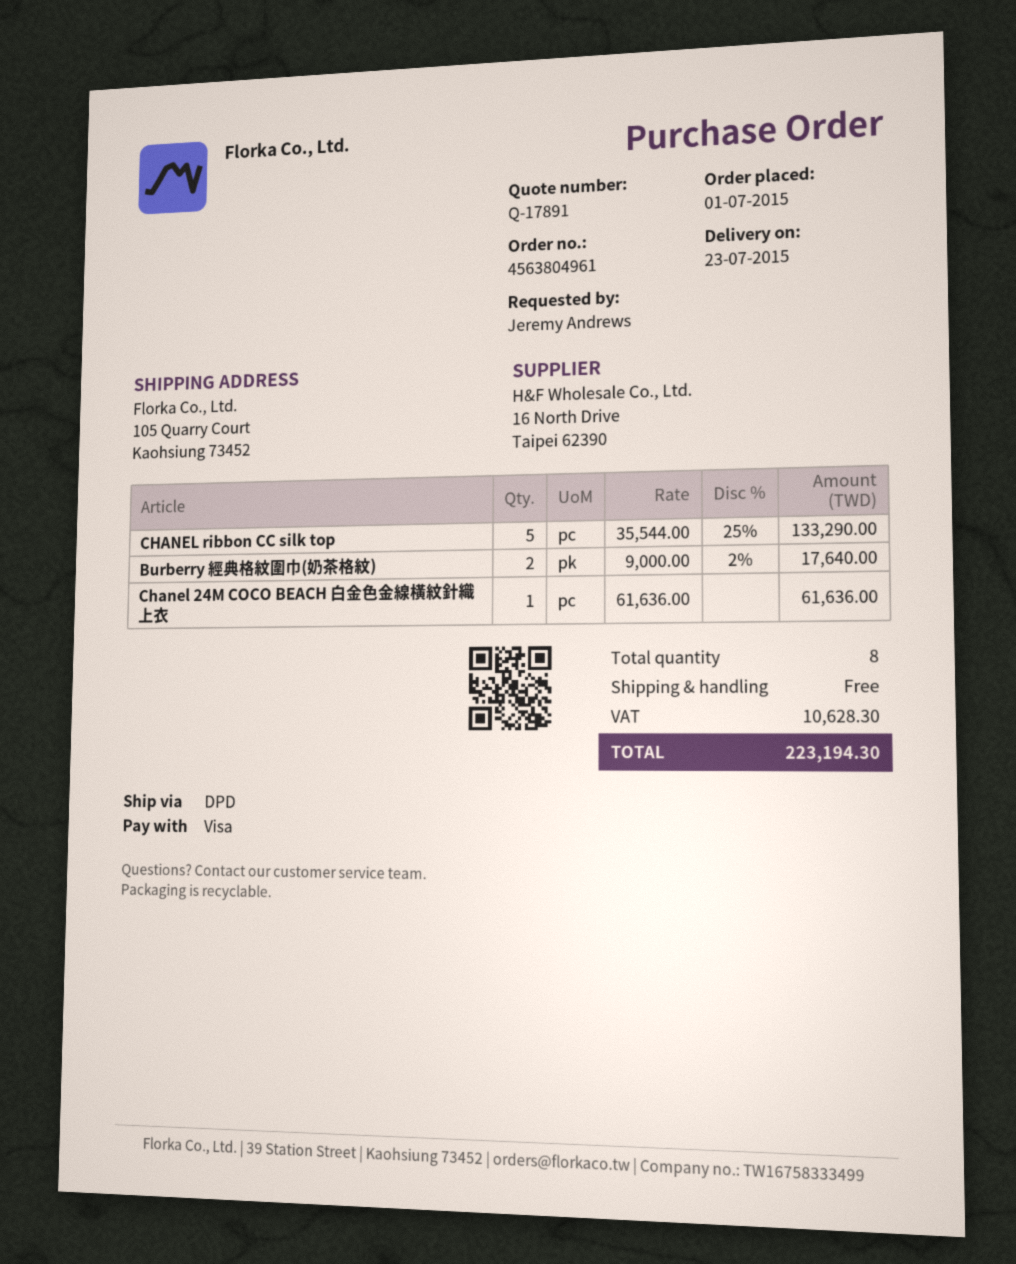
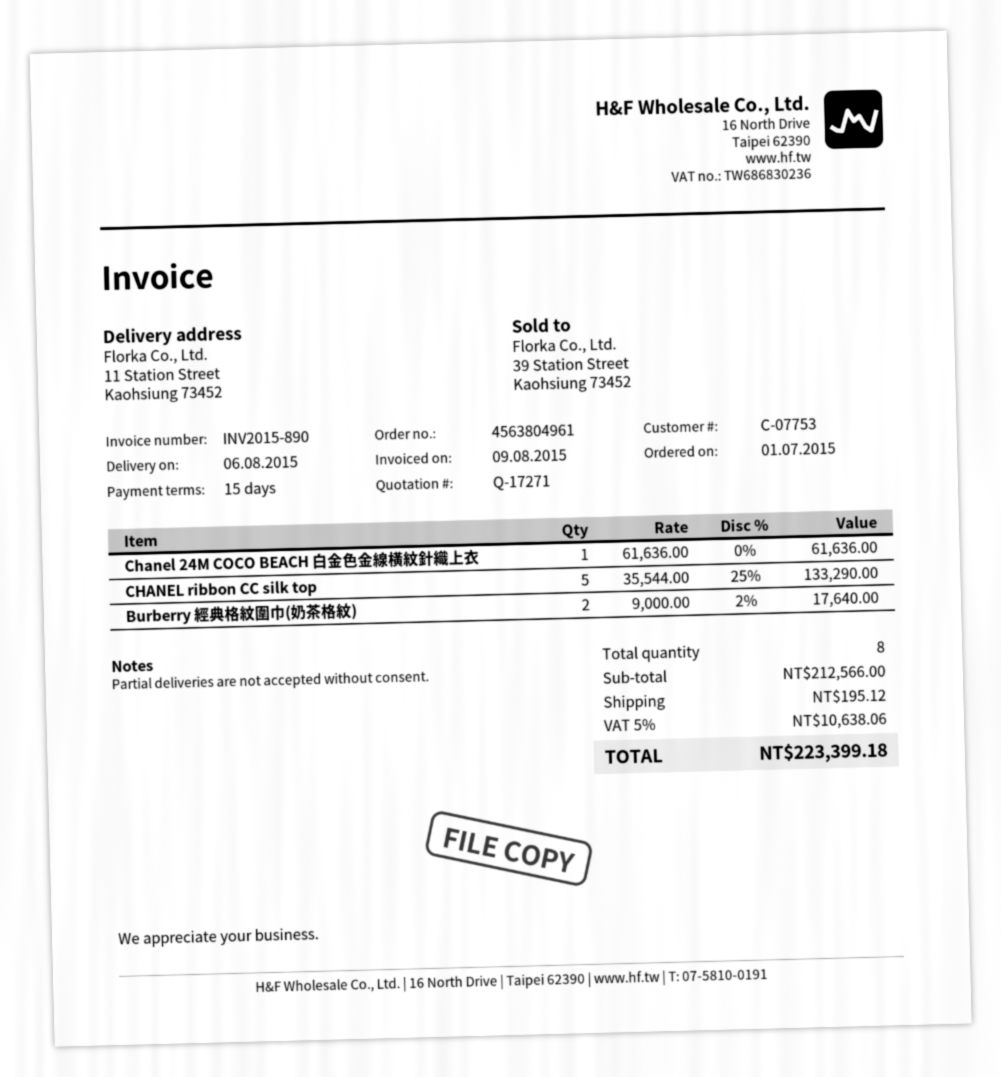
quote number: Q-17891 -> Q-17271
delivery date: 2015-07-23 -> 2015-08-06
ship to: 105 Quarry Court, Kaohsiung 73452 -> 11 Station Street, Kaohsiung 73452
shipping: 0.00 -> 195.12
tax: 10628.30 -> 10638.06
total: 223194.30 -> 223399.18

